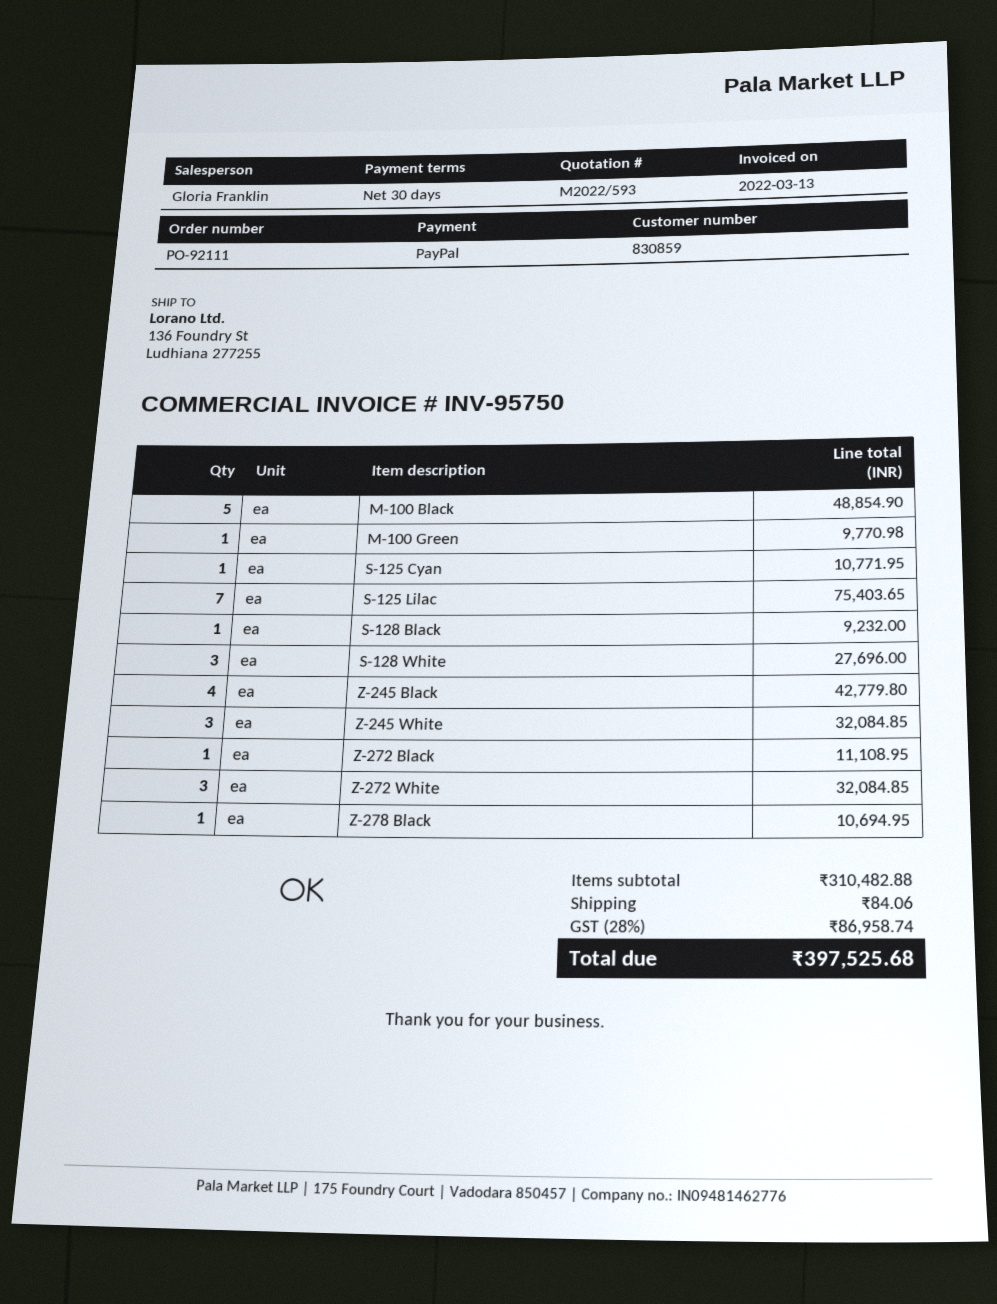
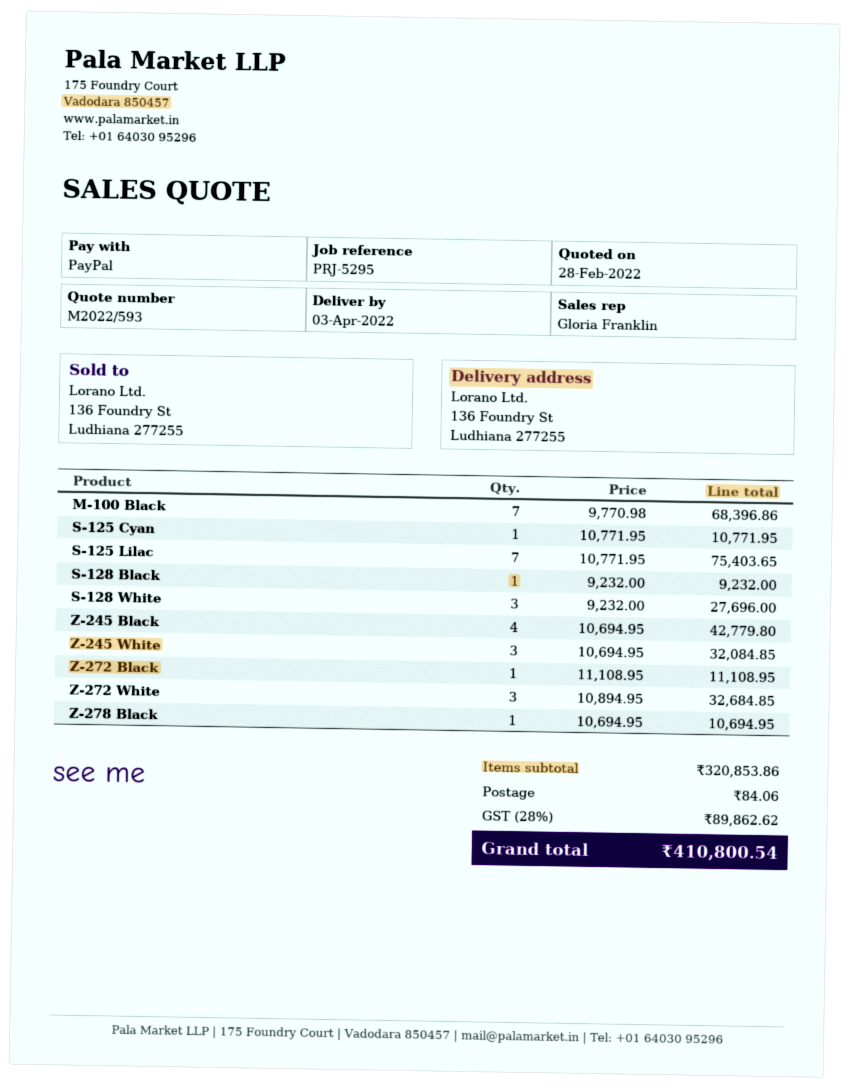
M-100 Black: 5 for 48854.90 -> 7 for 68396.86
M-100 Green: 1 for 9770.98 -> none
Z-272 White: 3 for 32084.85 -> 3 for 32684.85
subtotal: 310482.88 -> 320853.86
tax: 28% = 86958.74 -> 28% = 89862.62
total: 397525.68 -> 410800.54

